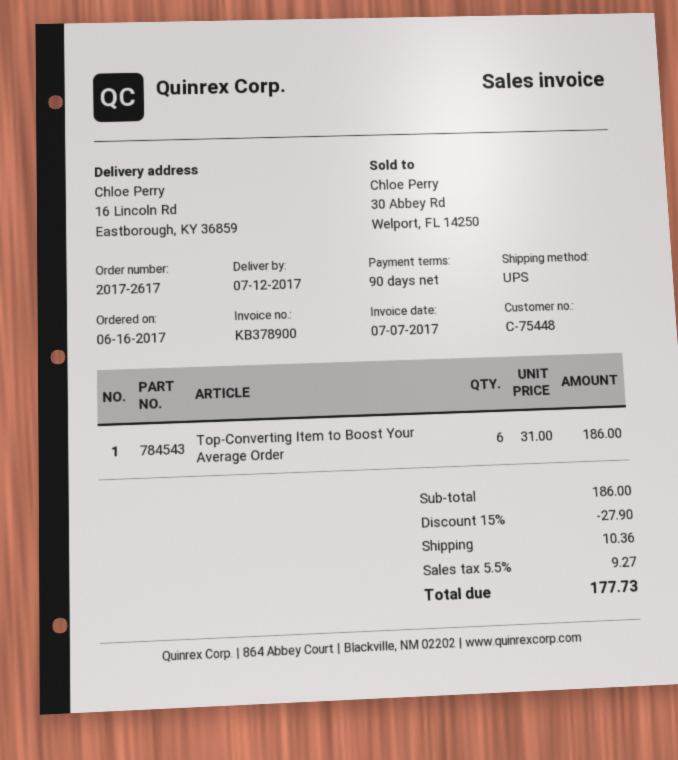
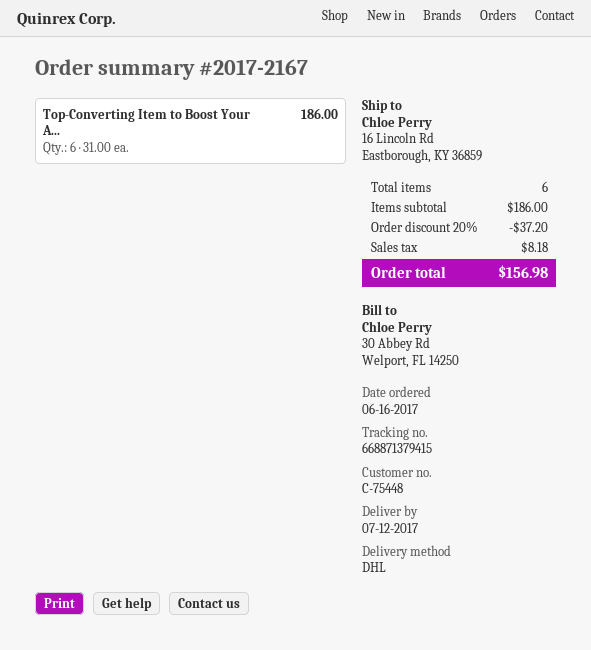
order number: 2017-2617 -> 2017-2167
shipping method: UPS -> DHL
discount: 15% = 27.90 -> 20% = 37.20
shipping: 10.36 -> none
tax: 9.27 -> 8.18
total: 177.73 -> 156.98

